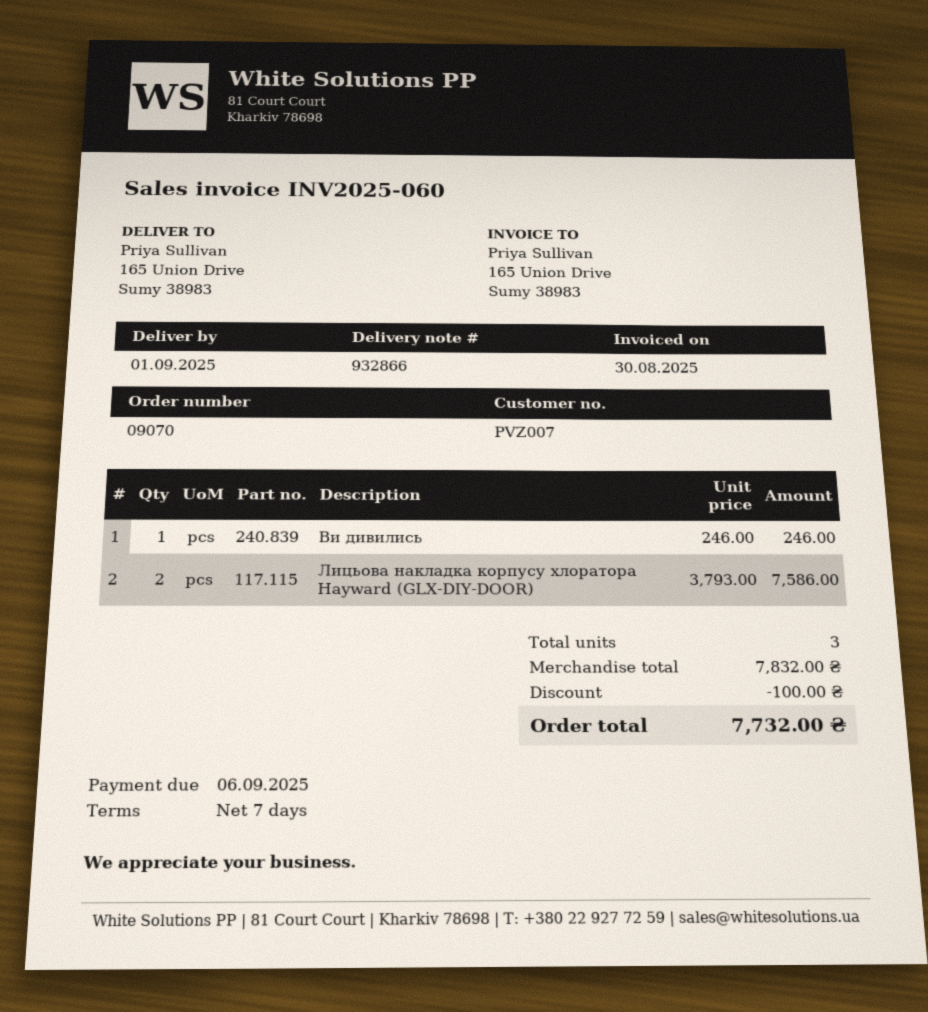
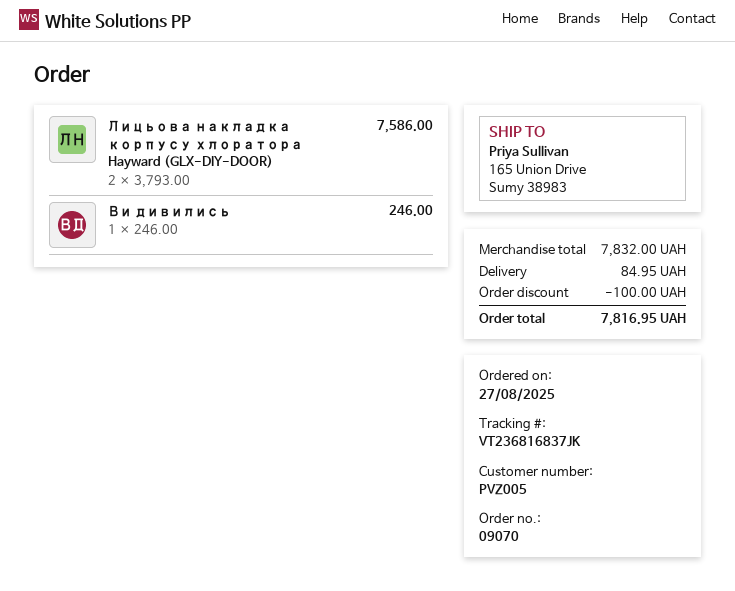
customer number: PVZ007 -> PVZ005
shipping: none -> 84.95
total: 7732.00 -> 7816.95

